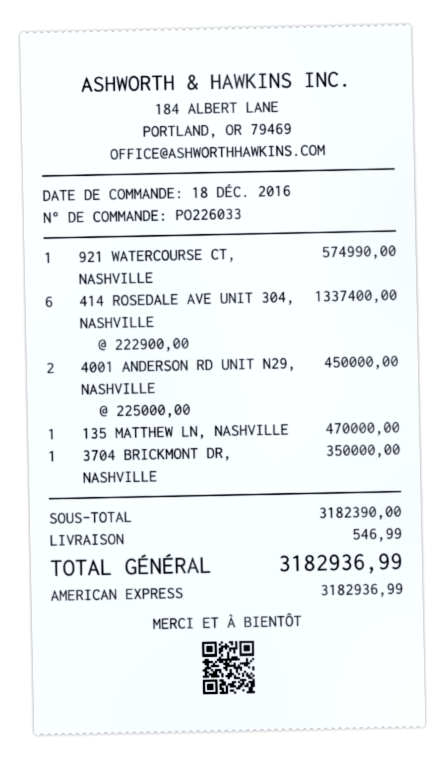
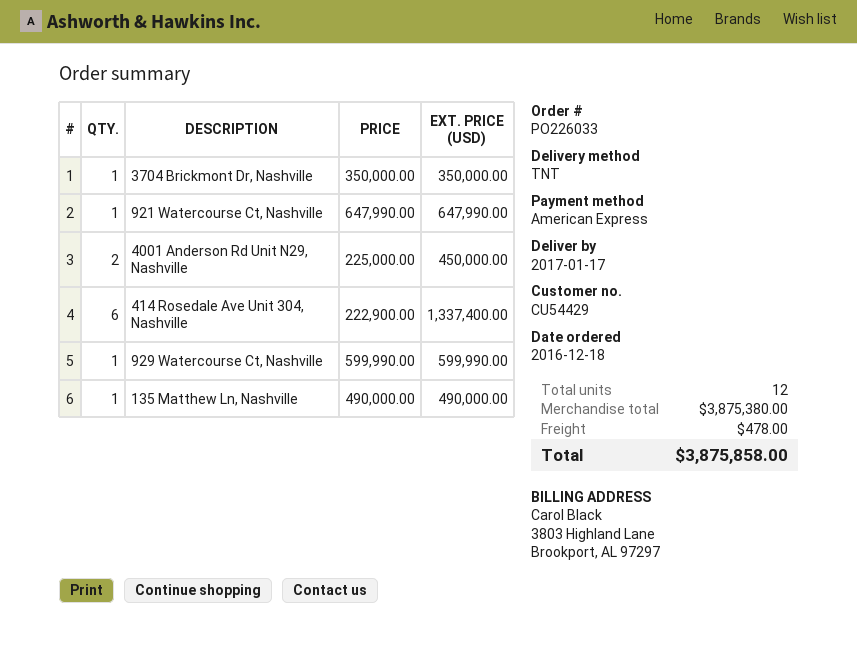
921 WATERCOURSE CT, NASHVILLE: 1 x 574990.00 = 574990.00 -> 1 x 647990.00 = 647990.00
135 MATTHEW LN, NASHVILLE: 1 x 470000.00 = 470000.00 -> 1 x 490000.00 = 490000.00
929 Watercourse Ct, Nashville: none -> 1 x 599990.00 = 599990.00
subtotal: 3182390.00 -> 3875380.00
shipping: 546.99 -> 478.00
total: 3182936.99 -> 3875858.00

